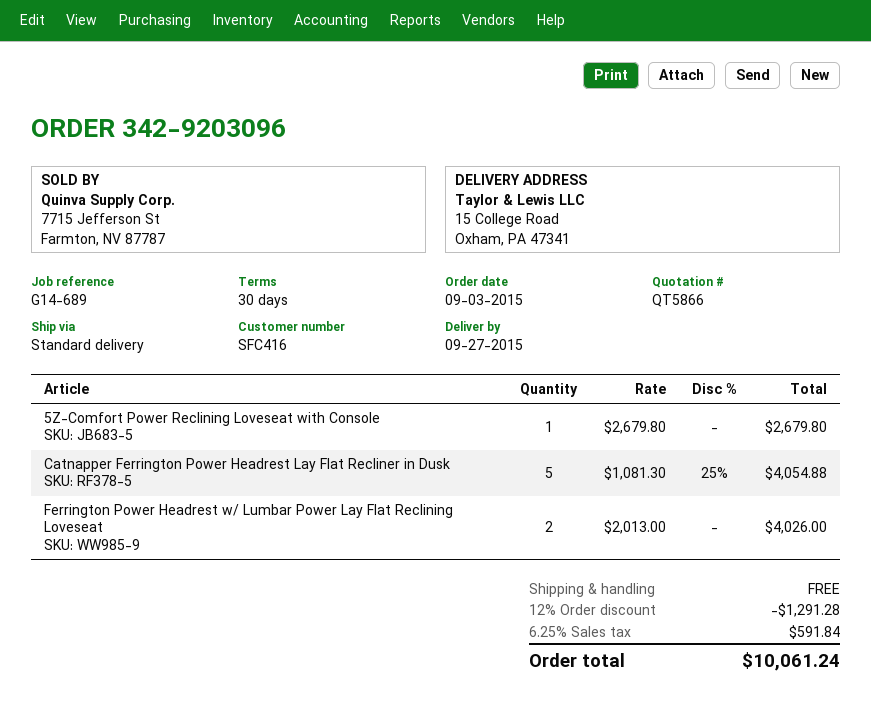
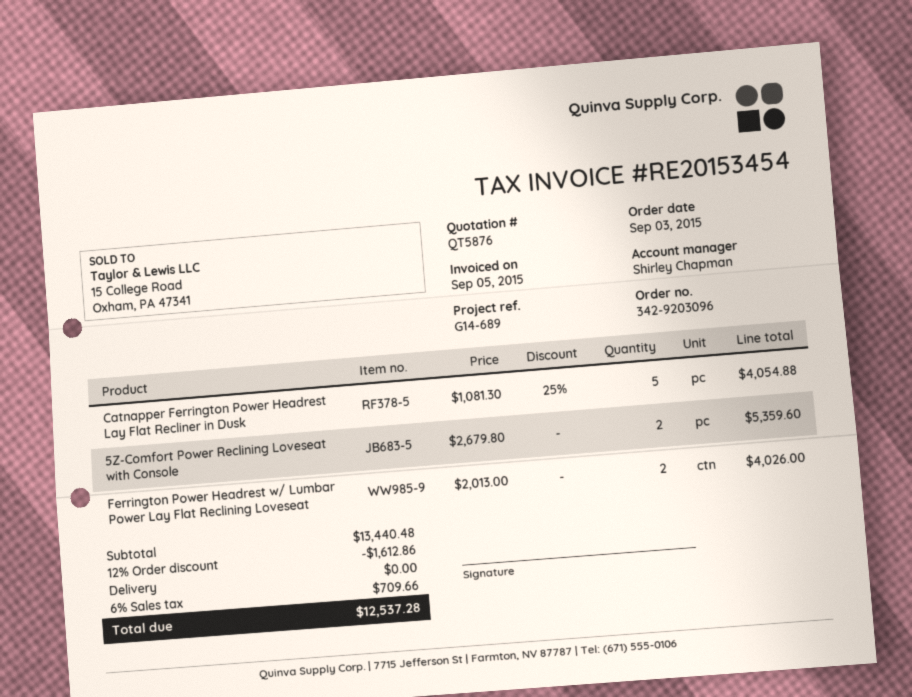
quote number: QT5866 -> QT5876
5Z-Comfort Power Reclining Loveseat with Console: 1 x 2679.80 = 2679.80 -> 2 x 2679.80 = 5359.60
discount: 12% = 1291.28 -> 12% = 1612.86
tax: 6.25% = 591.84 -> 6% = 709.66
total: 10061.24 -> 12537.28

